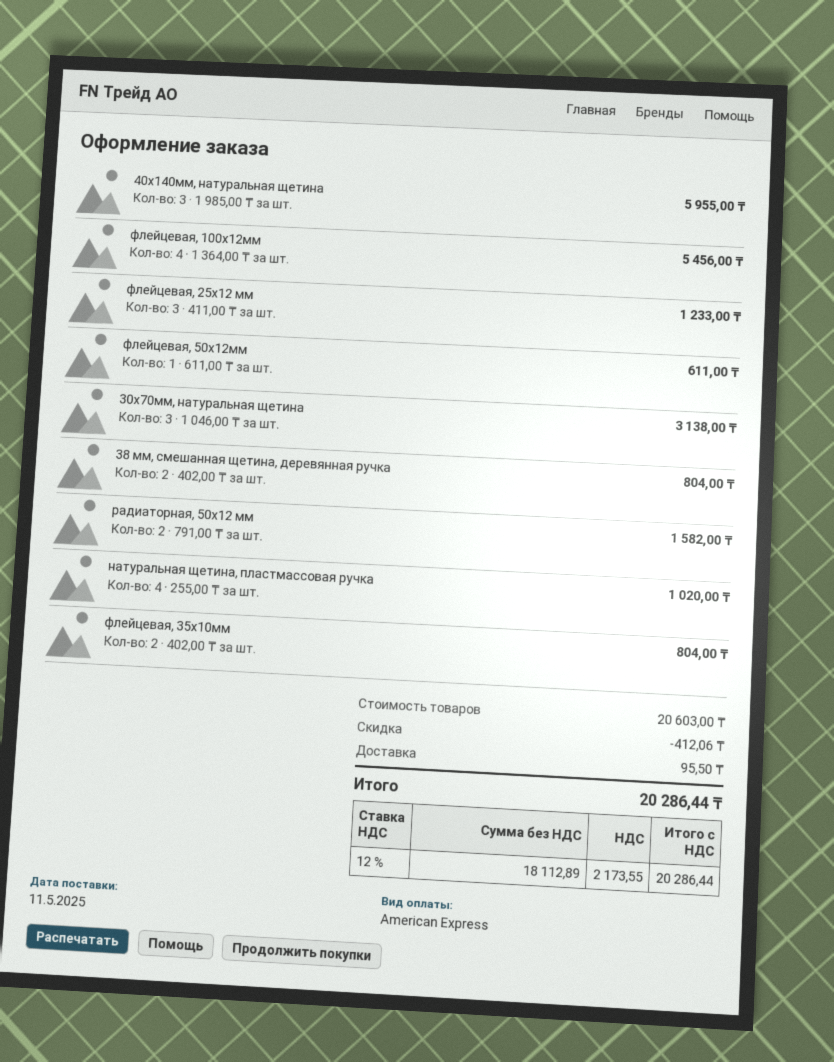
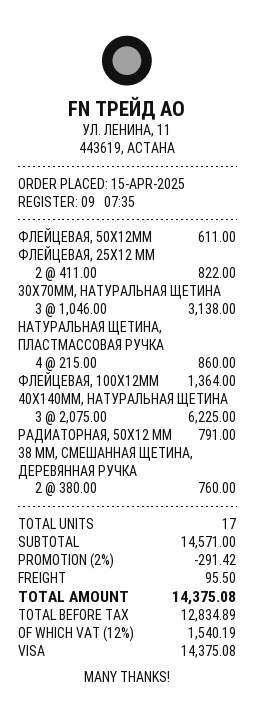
payment method: American Express -> Visa
40х140мм, натуральная щетина: 3 x 1985.00 = 5955.00 -> 3 x 2075.00 = 6225.00
флейцевая, 100x12мм: 4 x 1364.00 = 5456.00 -> 1 x 1364.00 = 1364.00
флейцевая, 25x12 мм: 3 x 411.00 = 1233.00 -> 2 x 411.00 = 822.00
38 мм, смешанная щетина, деревянная ручка: 2 x 402.00 = 804.00 -> 2 x 380.00 = 760.00
радиаторная, 50x12 мм: 2 x 791.00 = 1582.00 -> 1 x 791.00 = 791.00
натуральная щетина, пластмассовая ручка: 4 x 255.00 = 1020.00 -> 4 x 215.00 = 860.00
флейцевая, 35x10мм: 2 x 402.00 = 804.00 -> none
subtotal: 20603.00 -> 14571.00
discount: 412.06 -> 291.42
net: 18112.89 -> 12834.89
tax: 12% = 2173.55 -> 12% = 1540.19
total: 20286.44 -> 14375.08

